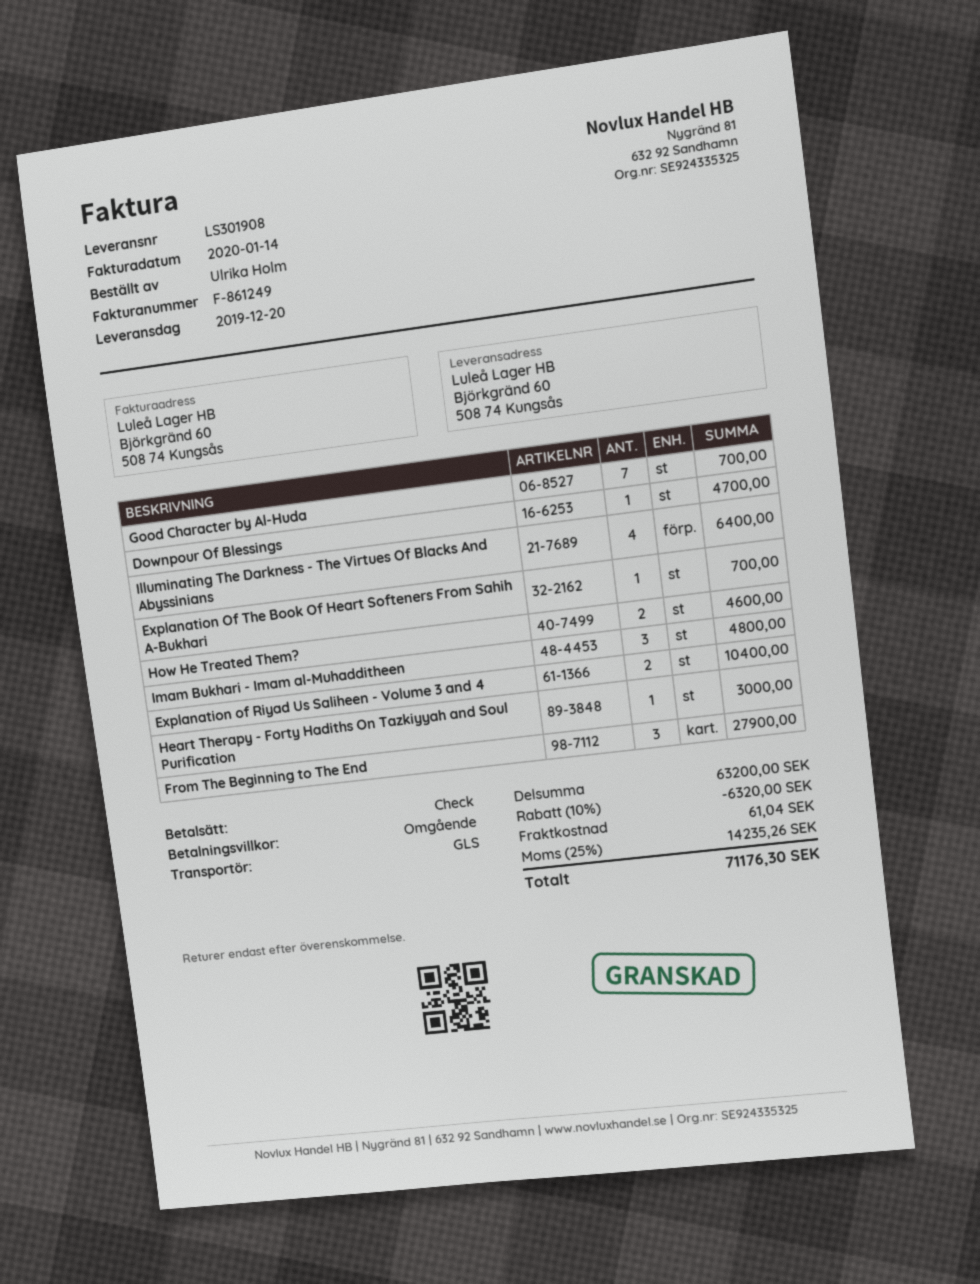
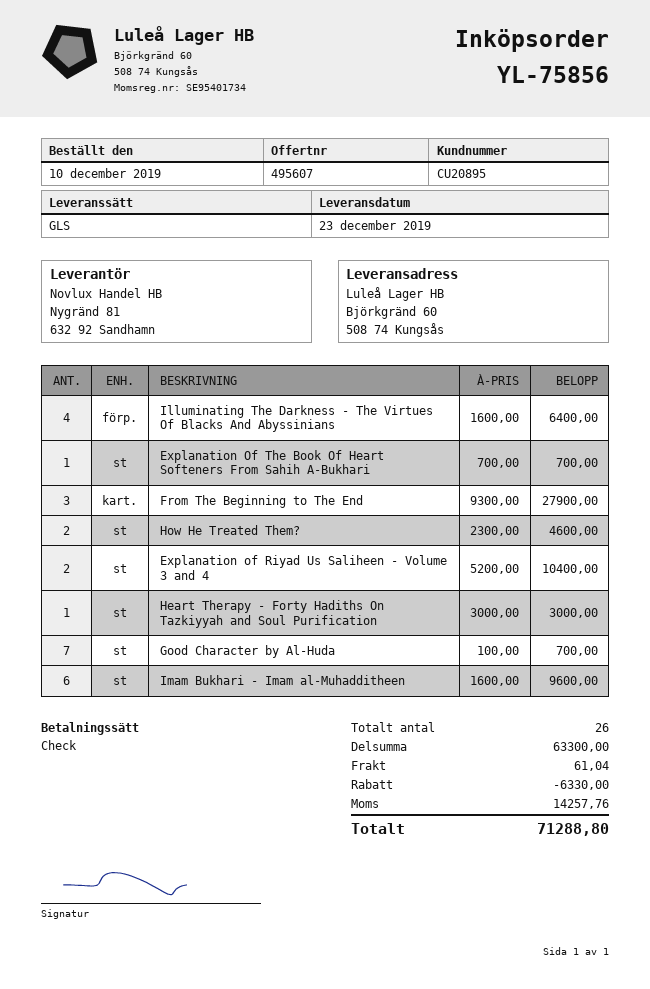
delivery date: 2019-12-20 -> 2019-12-23
Downpour Of Blessings: 1 for 4700.00 -> none
Imam Bukhari - Imam al-Muhadditheen: 3 for 4800.00 -> 6 for 9600.00
subtotal: 63200.00 -> 63300.00
discount: 6320.00 -> 6330.00
tax: 14235.26 -> 14257.76
total: 71176.30 -> 71288.80

